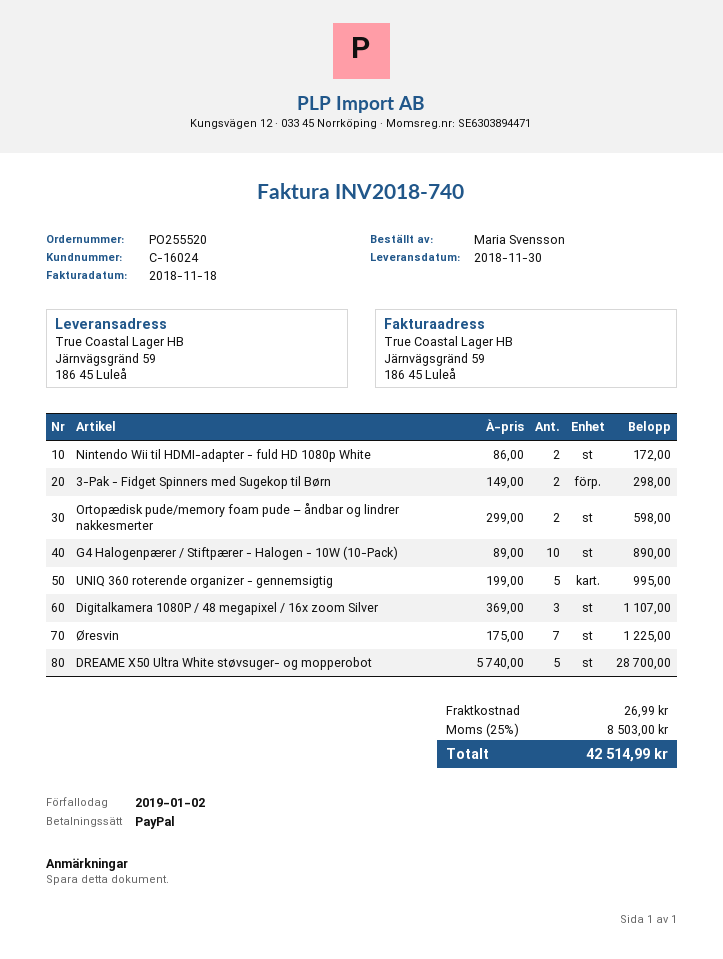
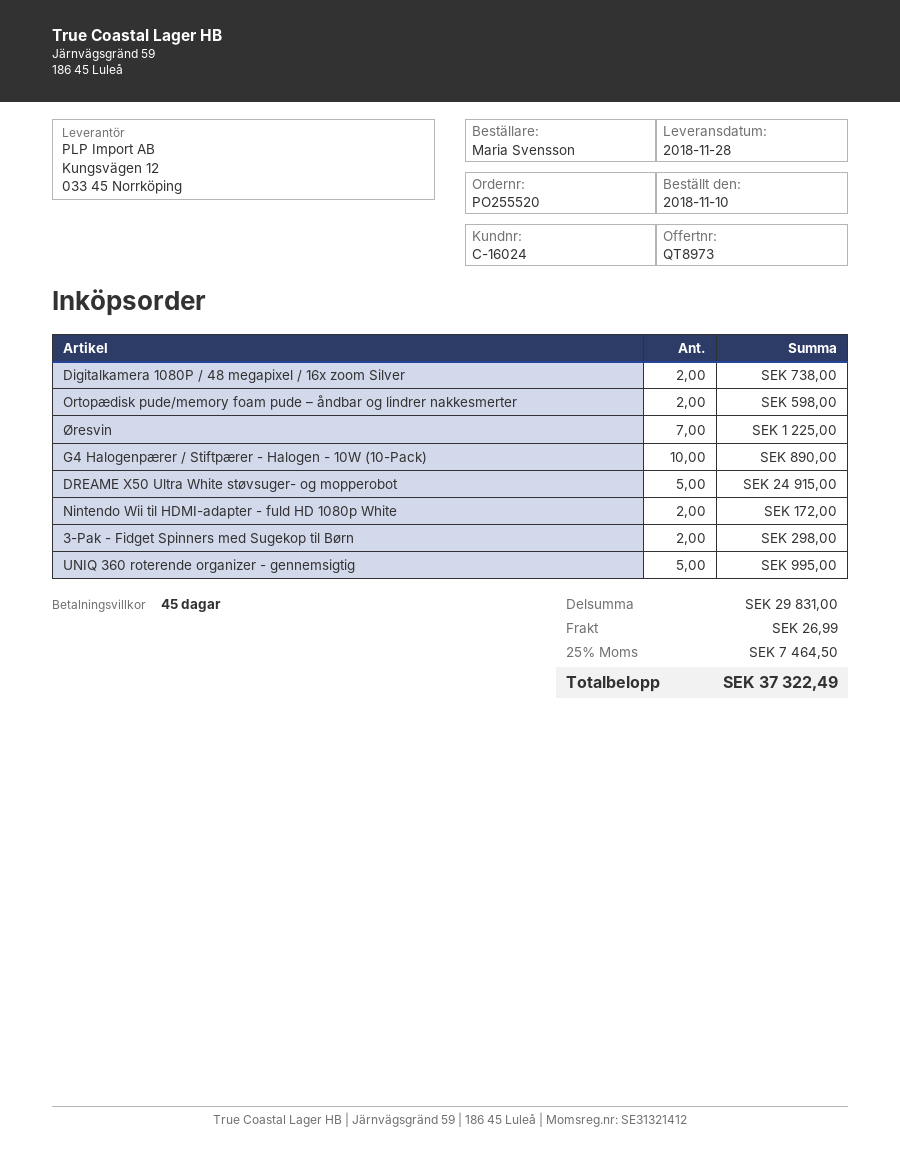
delivery date: 2018-11-30 -> 2018-11-28
Digitalkamera 1080P / 48 megapixel / 16x zoom Silver: 3 for 1107.00 -> 2 for 738.00
DREAME X50 Ultra White støvsuger- og mopperobot: 5 for 28700.00 -> 5 for 24915.00
tax: 25% = 8503.00 -> 25% = 7464.50
total: 42514.99 -> 37322.49

